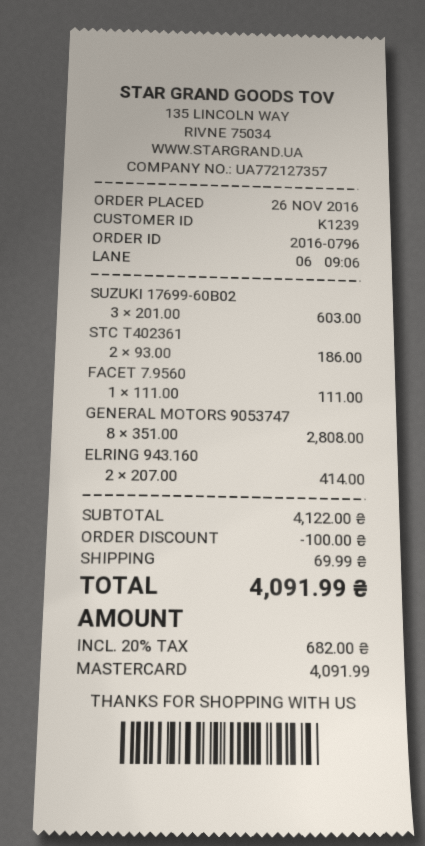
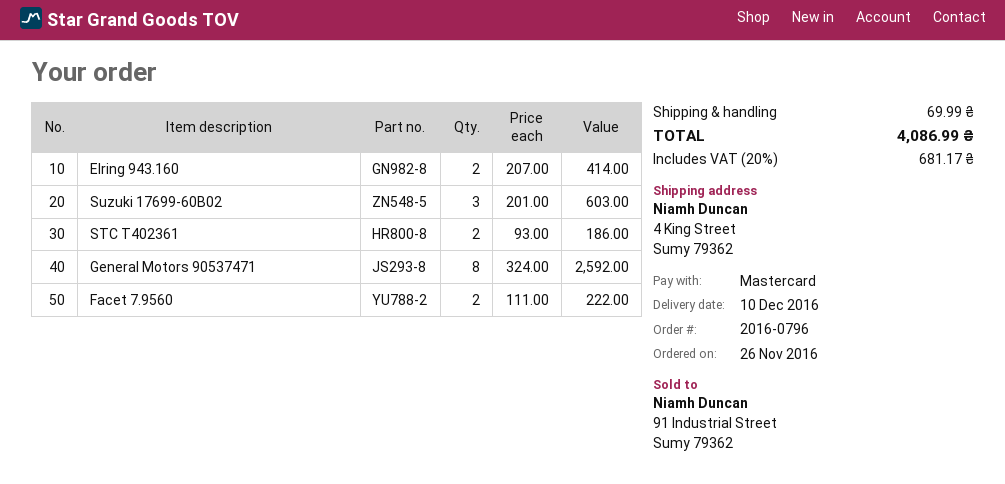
FACET 7.9560: 1 x 111.00 = 111.00 -> 2 x 111.00 = 222.00
GENERAL MOTORS 9053747: 8 x 351.00 = 2808.00 -> 8 x 324.00 = 2592.00
discount: 100.00 -> none
tax: 20% = 682.00 -> 20% = 681.17
total: 4091.99 -> 4086.99

